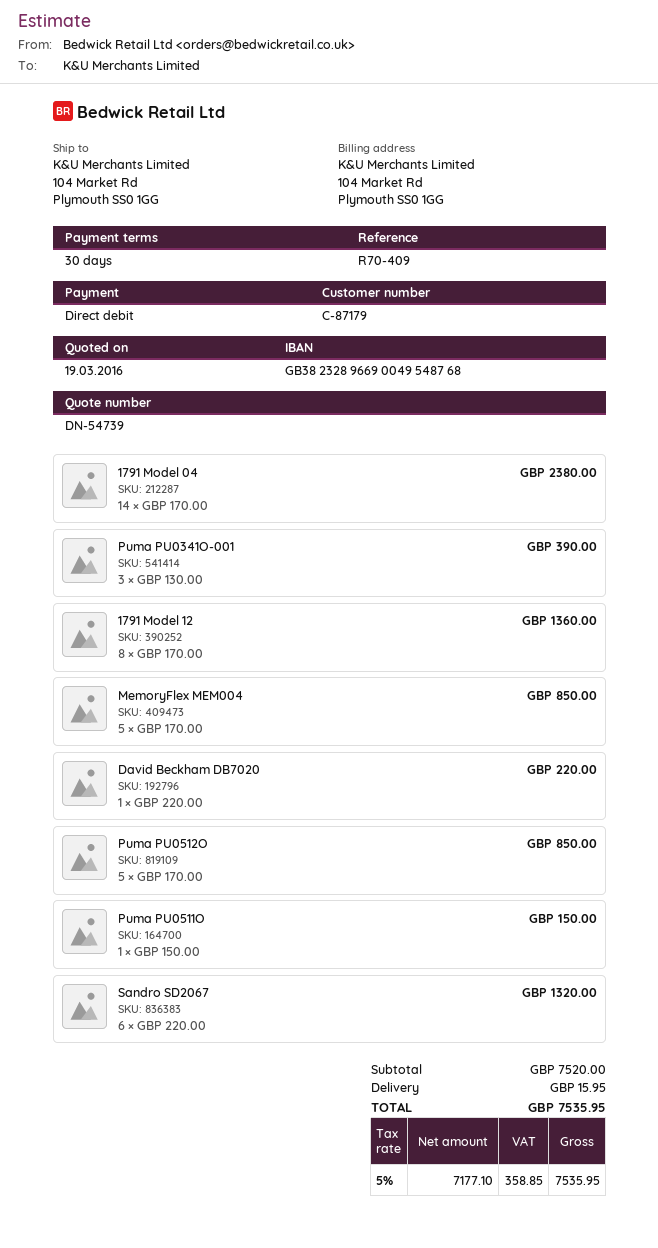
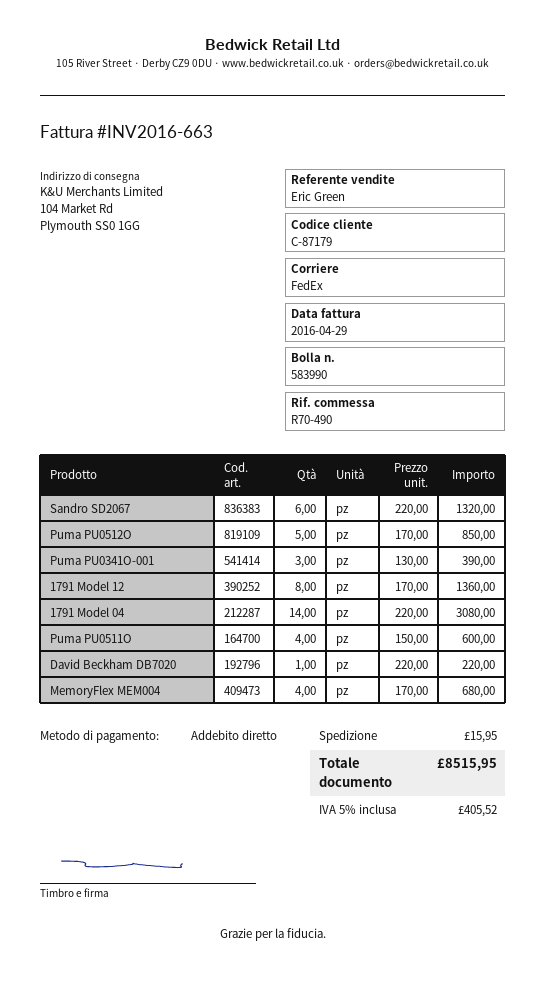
reference: R70-409 -> R70-490
1791 Model 04: 14 x 170.00 = 2380.00 -> 14 x 220.00 = 3080.00
MemoryFlex MEM004: 5 x 170.00 = 850.00 -> 4 x 170.00 = 680.00
Puma PU0511O: 1 x 150.00 = 150.00 -> 4 x 150.00 = 600.00
tax: 5% = 358.85 -> 5% = 405.52
total: 7535.95 -> 8515.95

